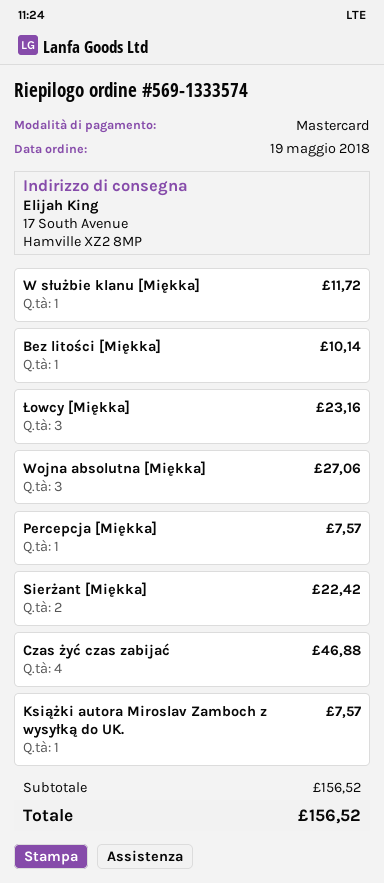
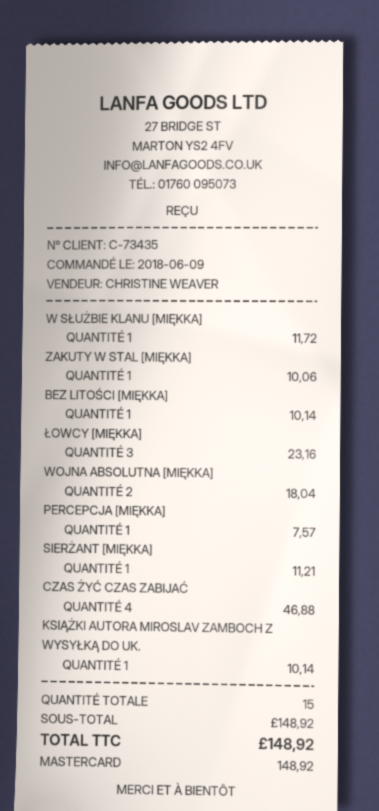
order date: 2018-05-19 -> 2018-06-09
Wojna absolutna [Miękka]: 3 for 27.06 -> 2 for 18.04
Sierżant [Miękka]: 2 for 22.42 -> 1 for 11.21
Książki autora Miroslav Zamboch z wysyłką do UK.: 1 for 7.57 -> 1 for 10.14
ZAKUTY W STAL [MIĘKKA]: none -> 1 for 10.06
subtotal: 156.52 -> 148.92
total: 156.52 -> 148.92

